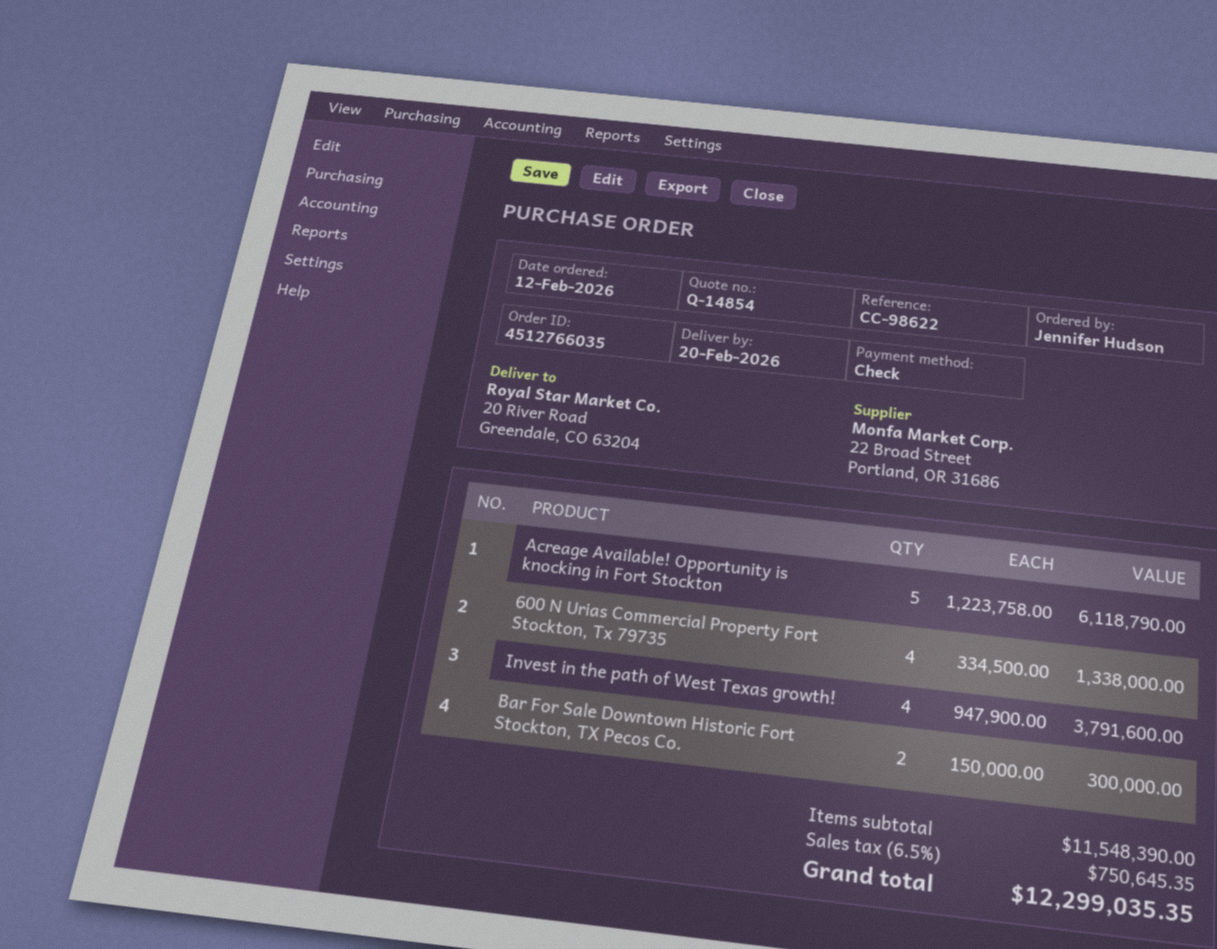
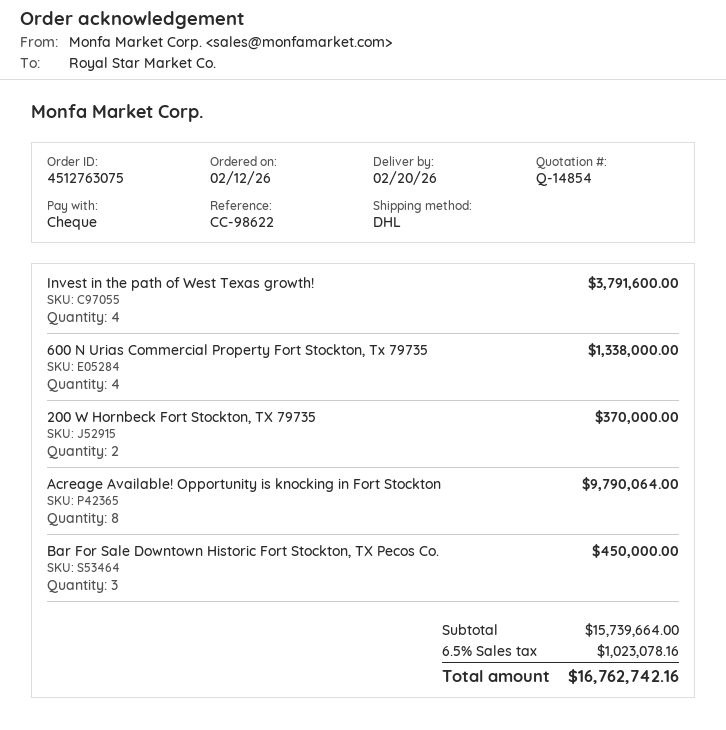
order number: 4512766035 -> 4512763075
Acreage Available! Opportunity is knocking in Fort Stockton: 5 for 6118790.00 -> 8 for 9790064.00
Bar For Sale Downtown Historic Fort Stockton, TX Pecos Co.: 2 for 300000.00 -> 3 for 450000.00
200 W Hornbeck Fort Stockton, TX 79735: none -> 2 for 370000.00
subtotal: 11548390.00 -> 15739664.00
tax: 6.5% = 750645.35 -> 6.5% = 1023078.16
total: 12299035.35 -> 16762742.16

